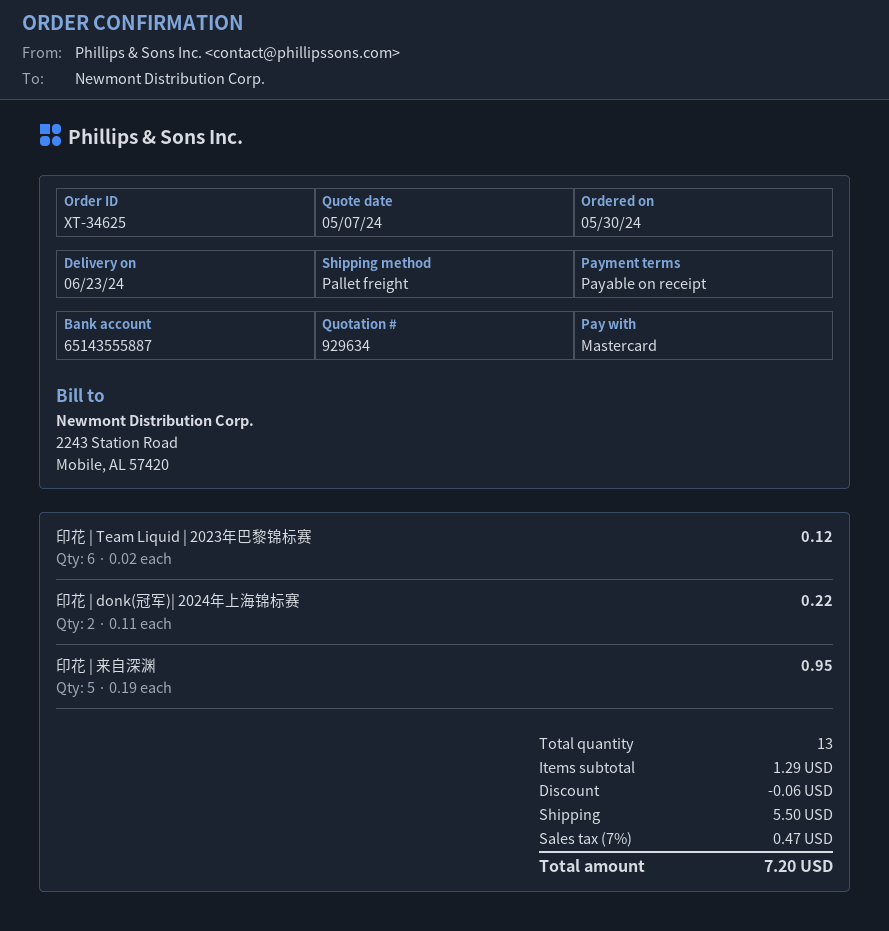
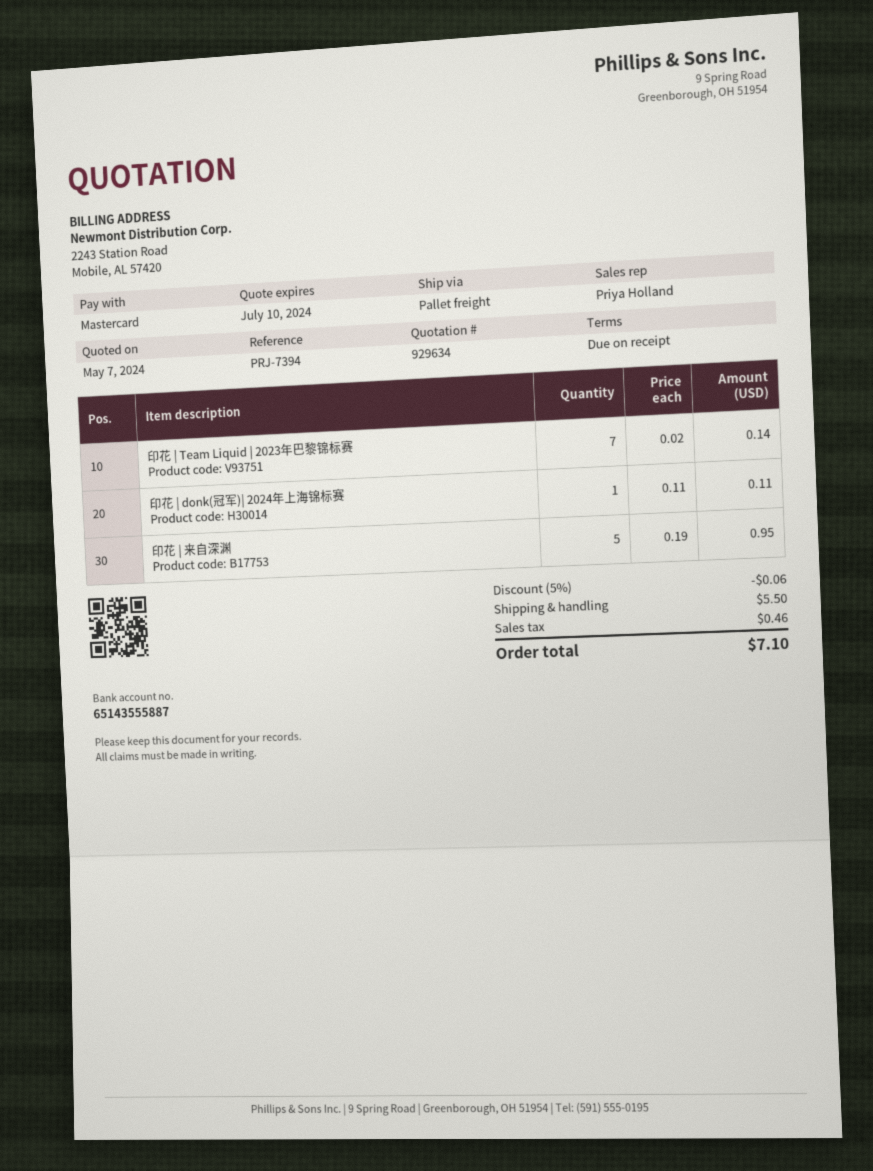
印花 | Team Liquid | 2023年巴黎锦标赛: 6 x 0.02 = 0.12 -> 7 x 0.02 = 0.14
印花 | donk(冠军)| 2024年上海锦标赛: 2 x 0.11 = 0.22 -> 1 x 0.11 = 0.11
tax: 0.47 -> 0.46
total: 7.20 -> 7.10

